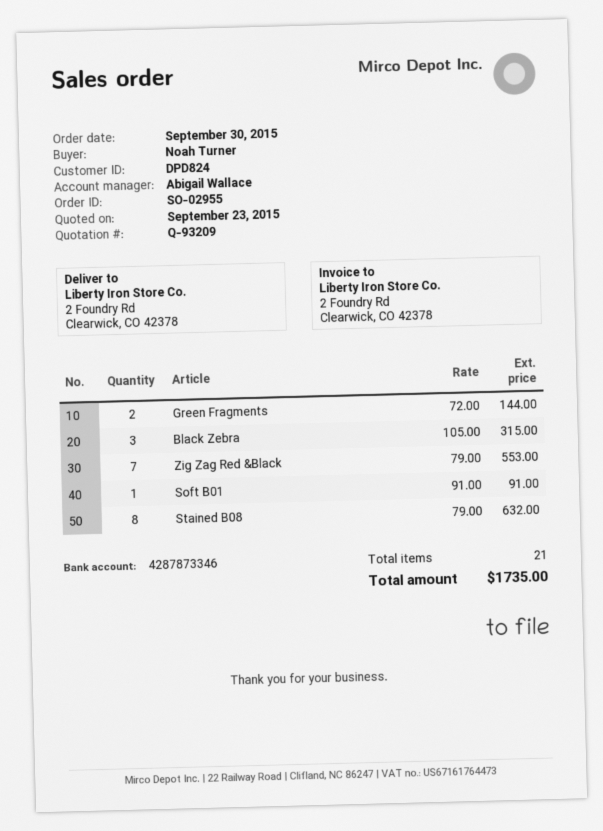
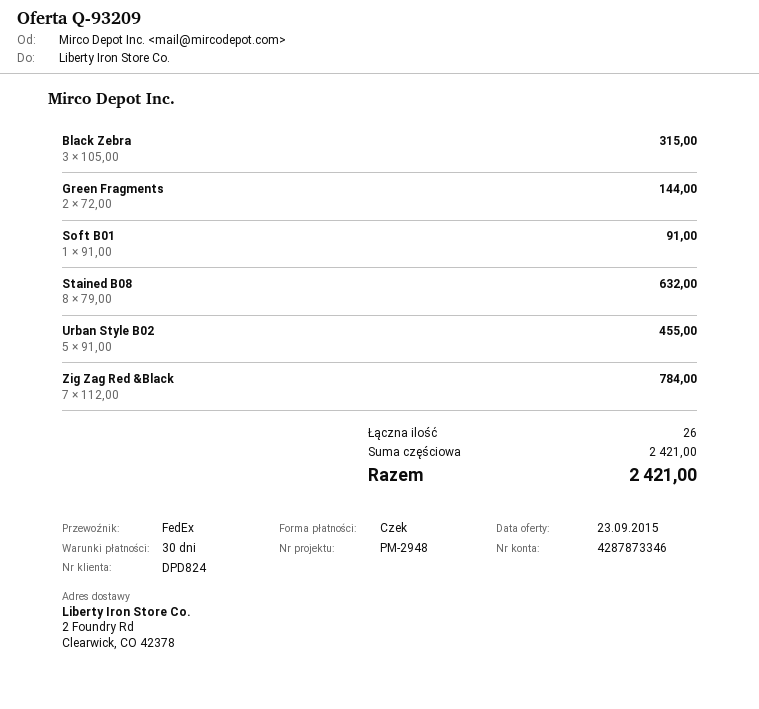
Zig Zag Red &Black: 7 x 79.00 = 553.00 -> 7 x 112.00 = 784.00
Urban Style B02: none -> 5 x 91.00 = 455.00
total quantity: 21 -> 26
total: 1735.00 -> 2421.00

